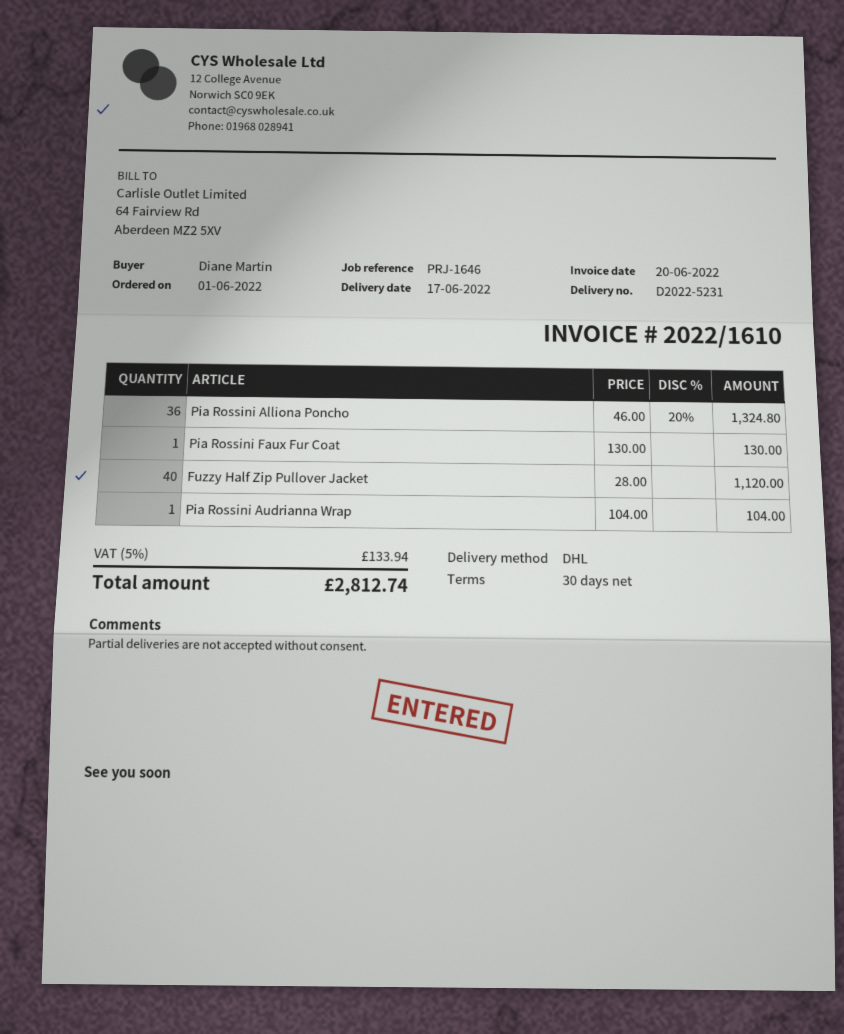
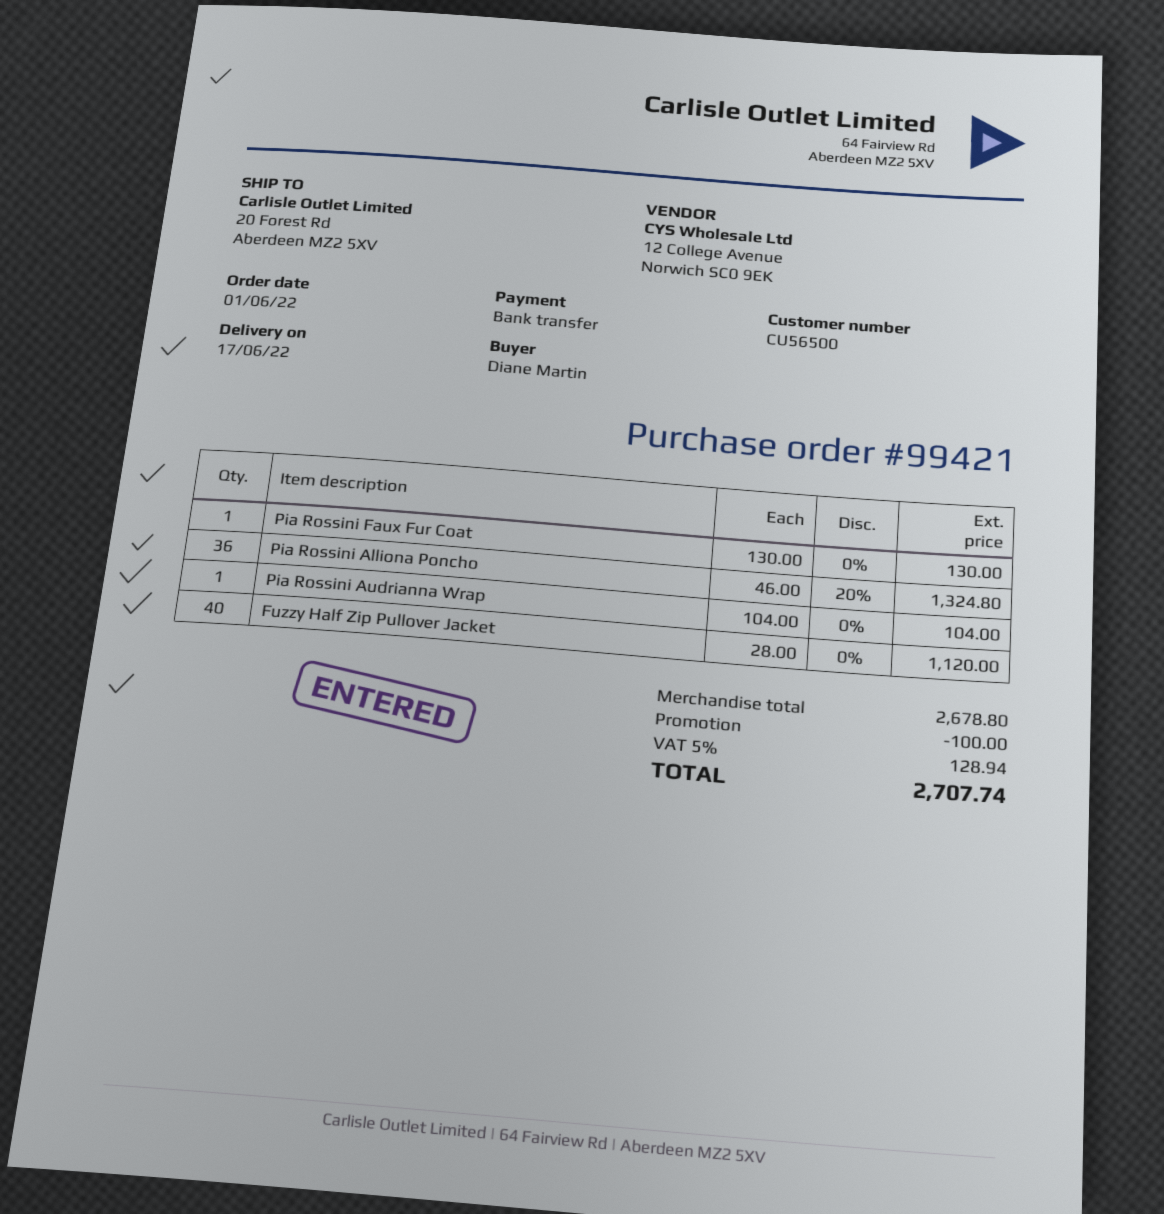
discount: none -> 100.00
tax: 5% = 133.94 -> 5% = 128.94
total: 2812.74 -> 2707.74

